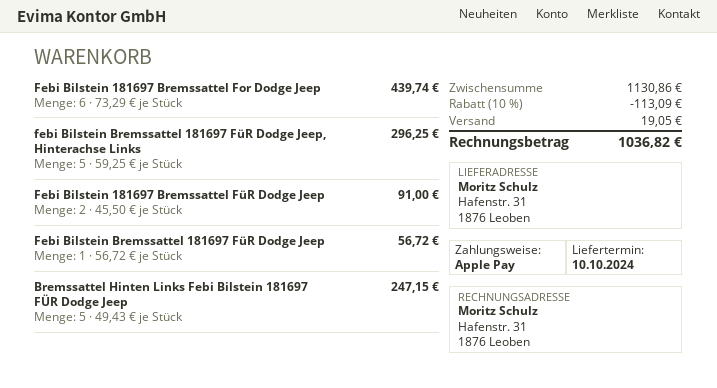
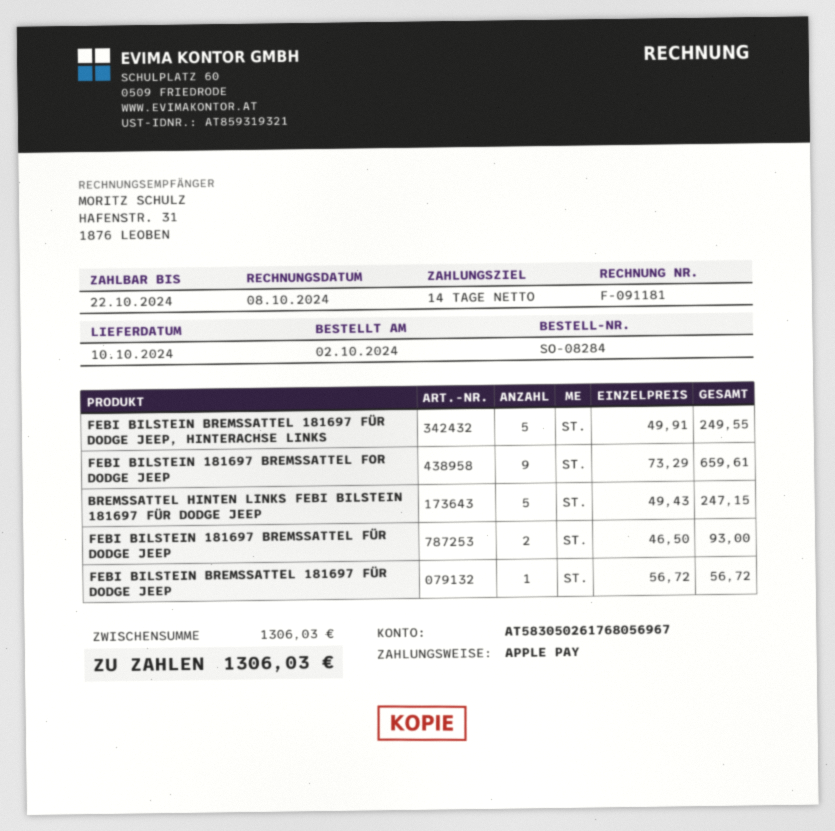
Febi Bilstein 181697 Bremssattel For Dodge Jeep: 6 x 73.29 = 439.74 -> 9 x 73.29 = 659.61
febi Bilstein Bremssattel 181697 FüR Dodge Jeep, Hinterachse Links: 5 x 59.25 = 296.25 -> 5 x 49.91 = 249.55
Febi Bilstein 181697 Bremssattel FüR Dodge Jeep: 2 x 45.50 = 91.00 -> 2 x 46.50 = 93.00
subtotal: 1130.86 -> 1306.03
discount: 10% = 113.09 -> none
shipping: 19.05 -> none
total: 1036.82 -> 1306.03

